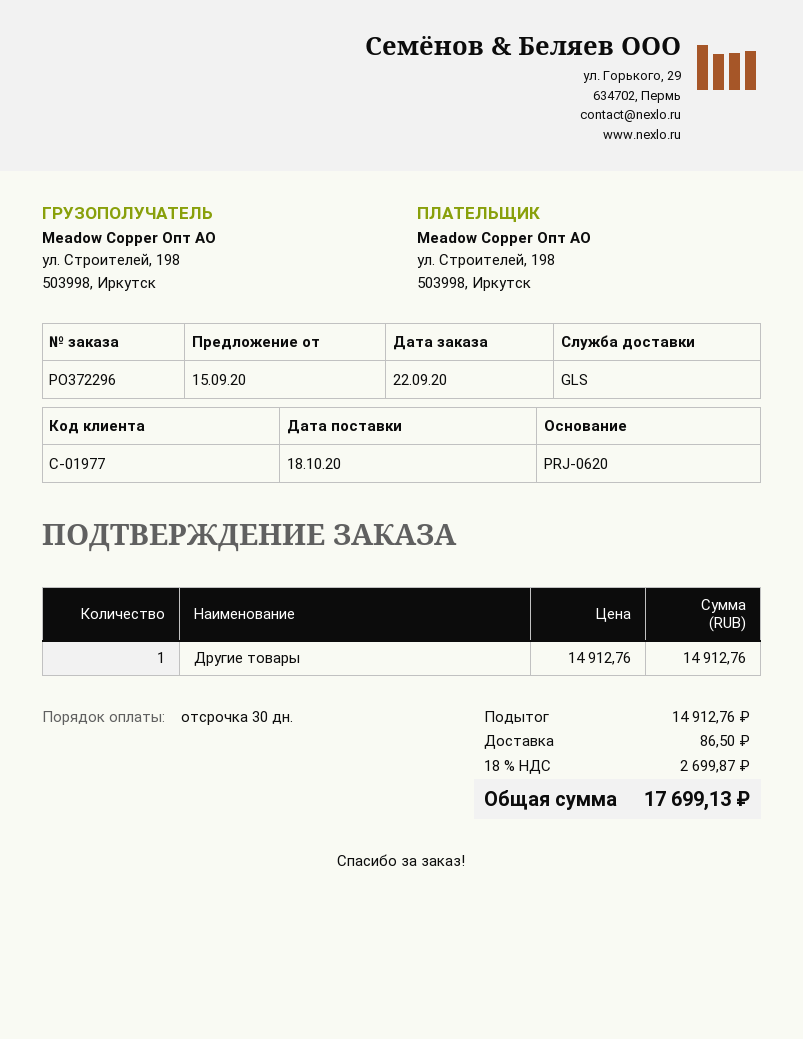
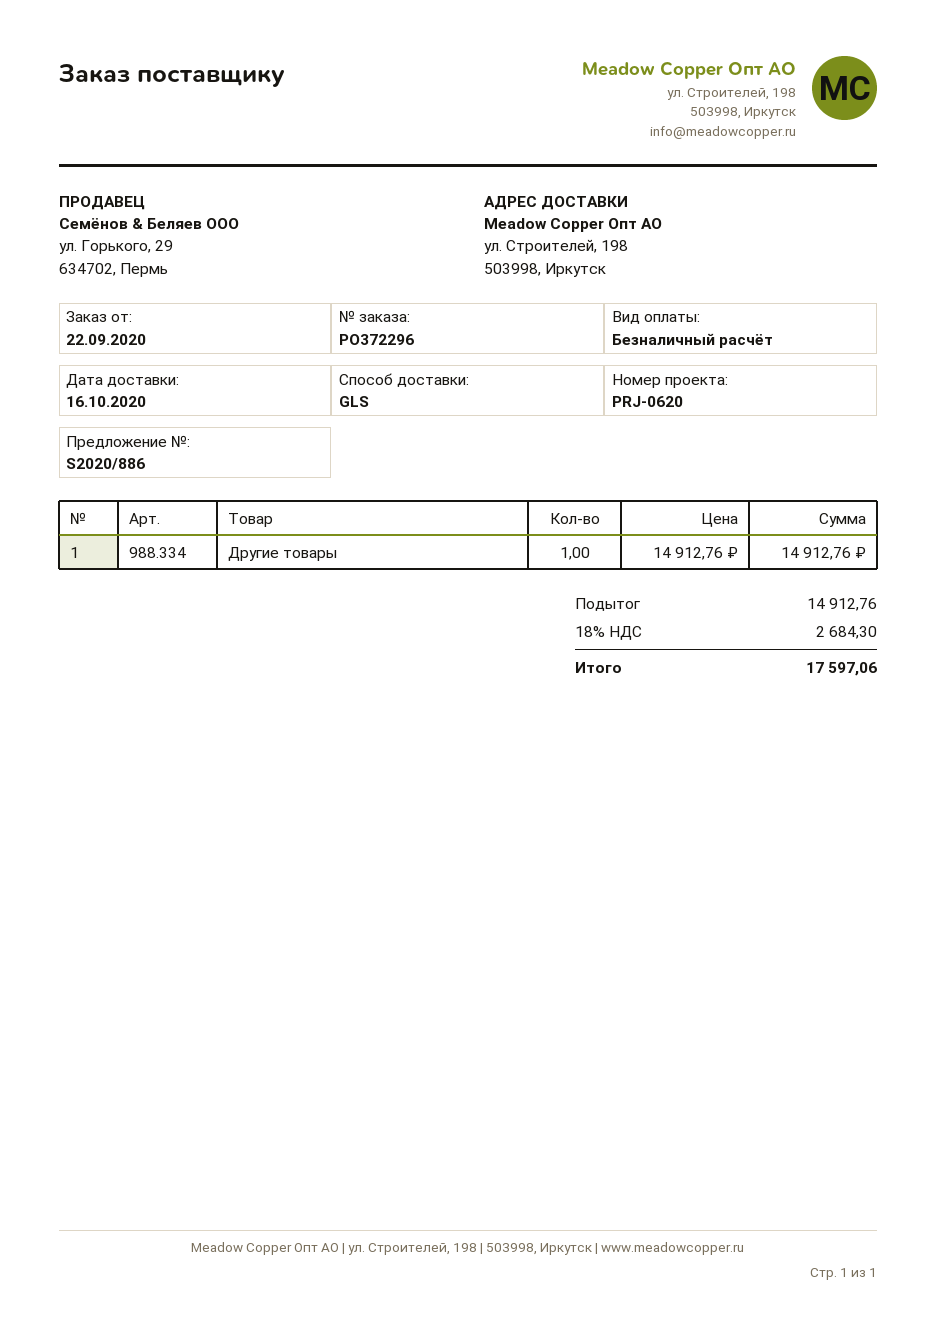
delivery date: 2020-10-18 -> 2020-10-16
shipping: 86.50 -> none
tax: 18% = 2699.87 -> 18% = 2684.30
total: 17699.13 -> 17597.06

